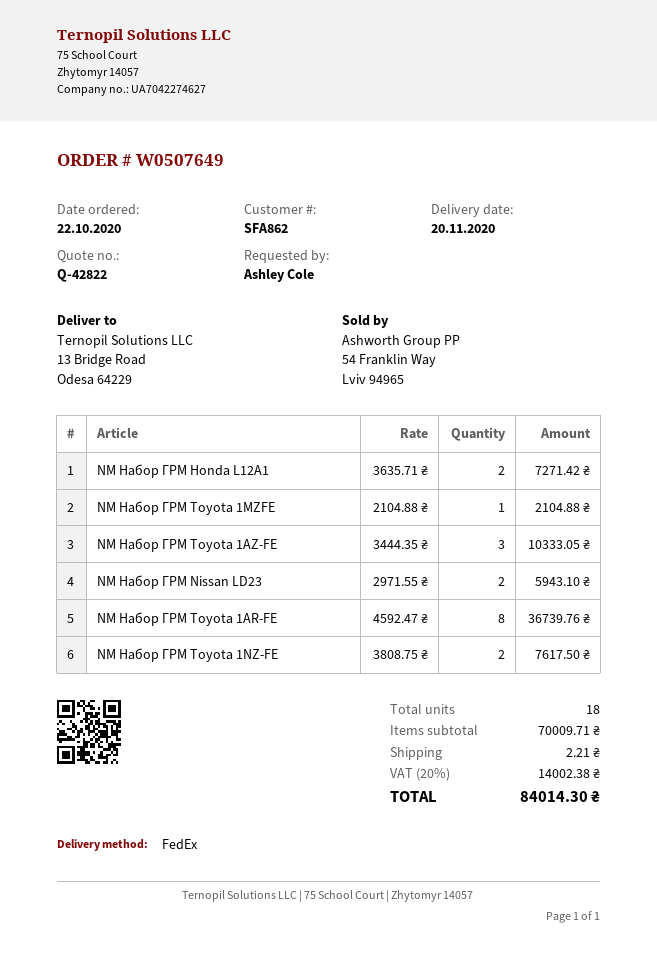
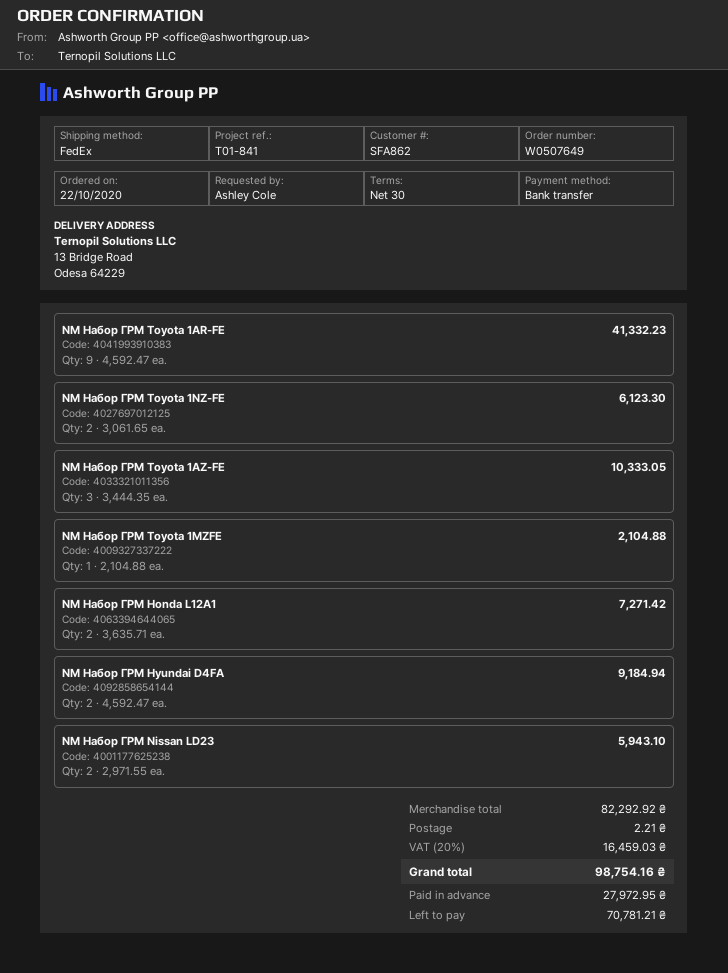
NM Набор ГРМ Toyota 1AR-FE: 8 x 4592.47 = 36739.76 -> 9 x 4592.47 = 41332.23
NM Набор ГРМ Toyota 1NZ-FE: 2 x 3808.75 = 7617.50 -> 2 x 3061.65 = 6123.30
NM Набор ГРМ Hyundai D4FA: none -> 2 x 4592.47 = 9184.94
subtotal: 70009.71 -> 82292.92
tax: 20% = 14002.38 -> 20% = 16459.03
total: 84014.30 -> 98754.16

